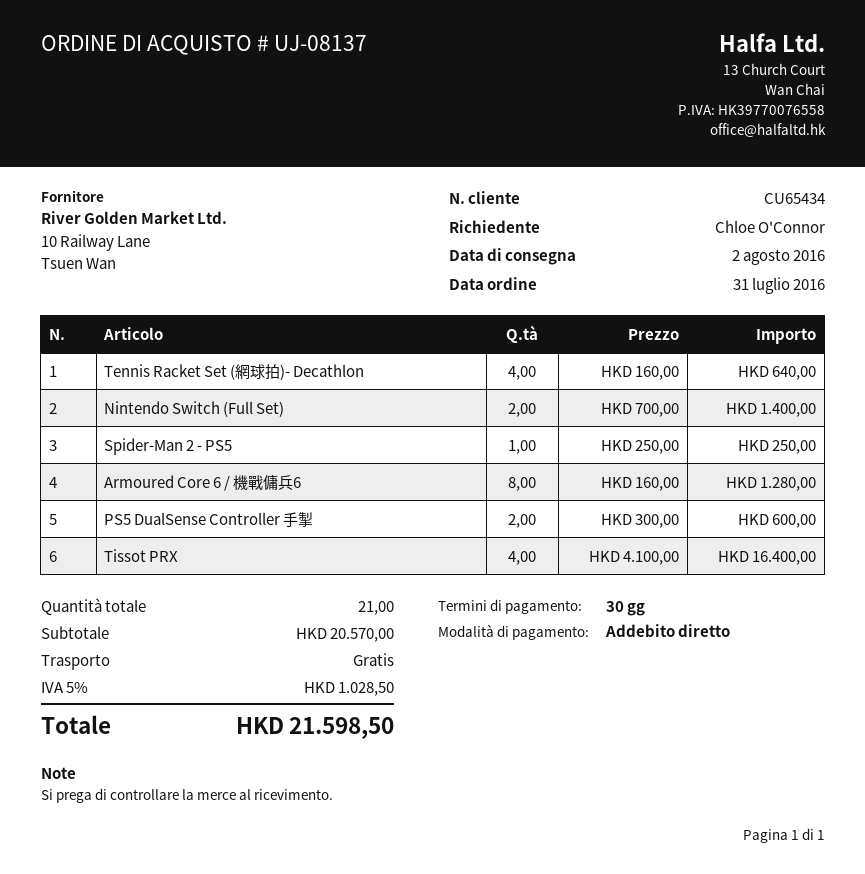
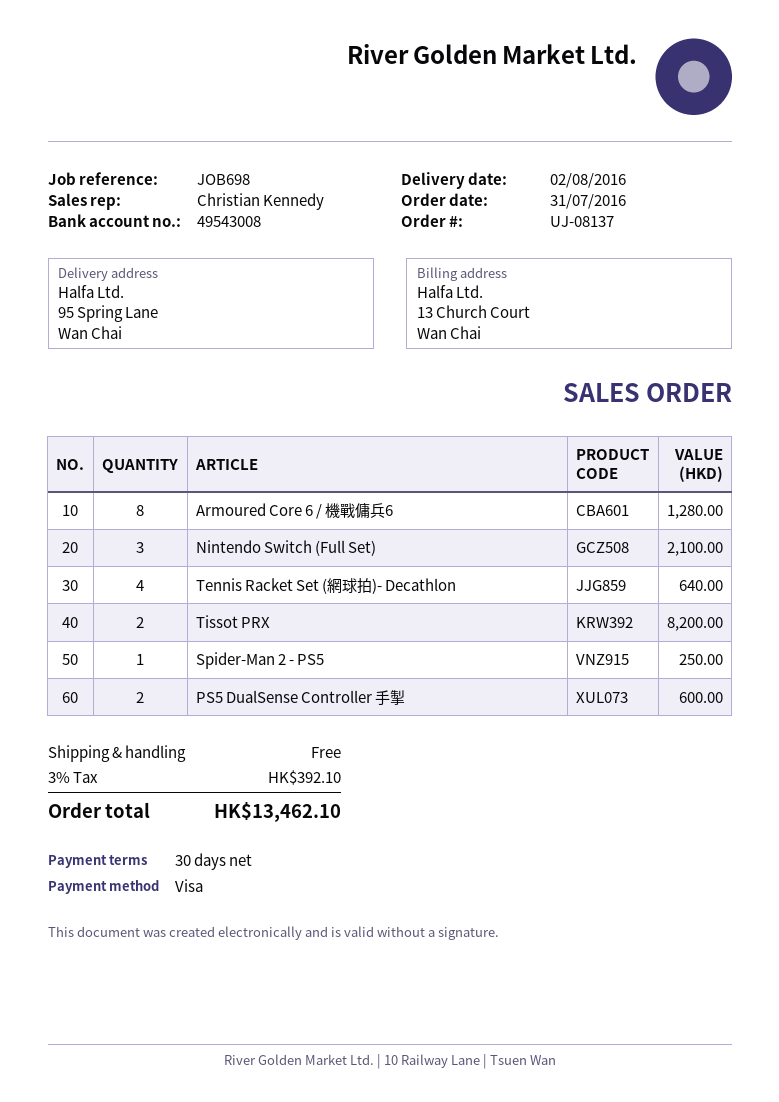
payment method: direct debit -> Visa
Nintendo Switch (Full Set): 2 for 1400.00 -> 3 for 2100.00
Tissot PRX: 4 for 16400.00 -> 2 for 8200.00
tax: 5% = 1028.50 -> 3% = 392.10
total: 21598.50 -> 13462.10

